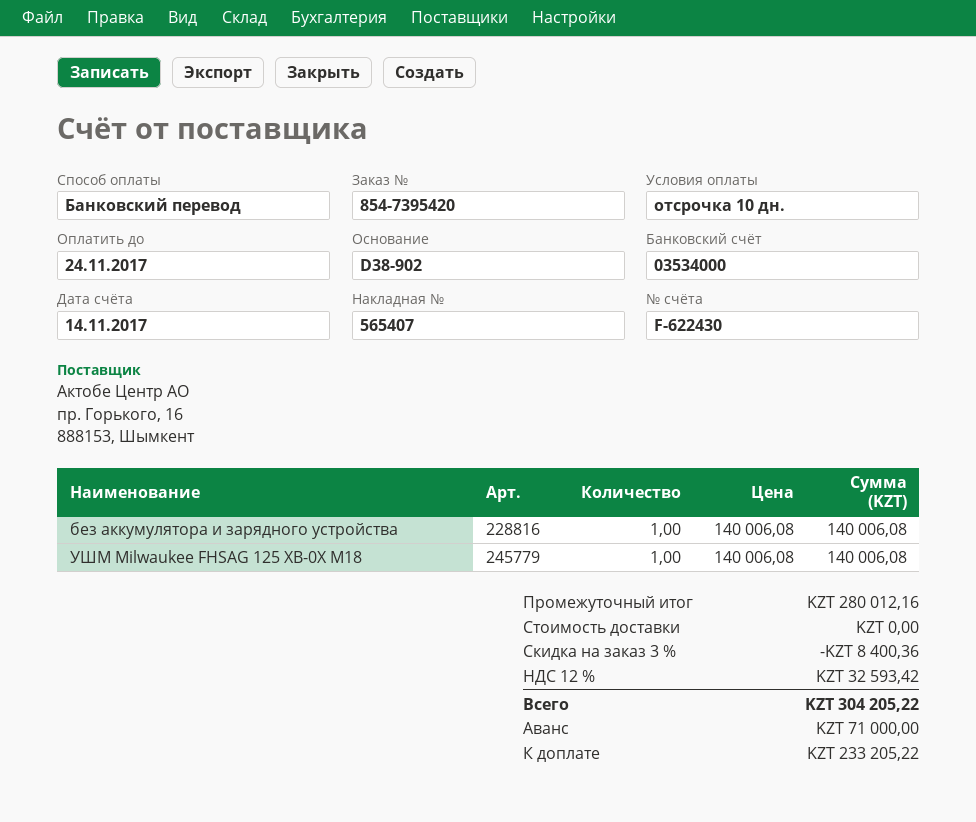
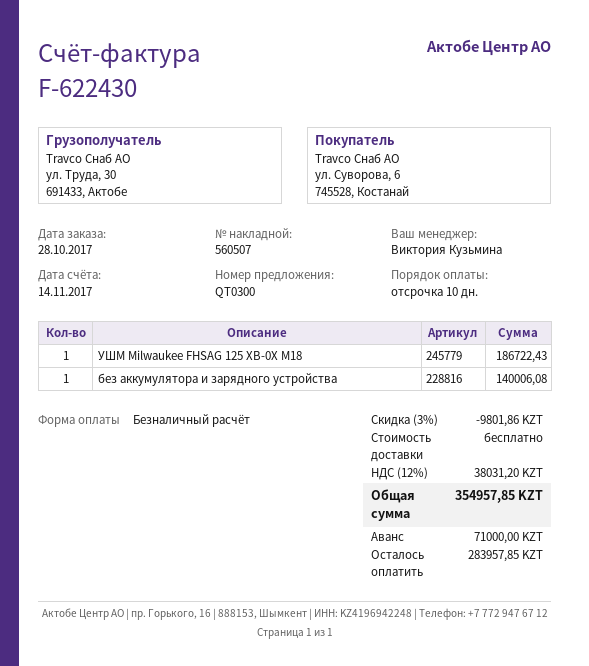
delivery note number: 565407 -> 560507
УШМ Milwaukee FHSAG 125 XB-0X M18: 1 for 140006.08 -> 1 for 186722.43
discount: 3% = 8400.36 -> 3% = 9801.86
tax: 12% = 32593.42 -> 12% = 38031.20
total: 304205.22 -> 354957.85
balance: 233205.22 -> 283957.85

